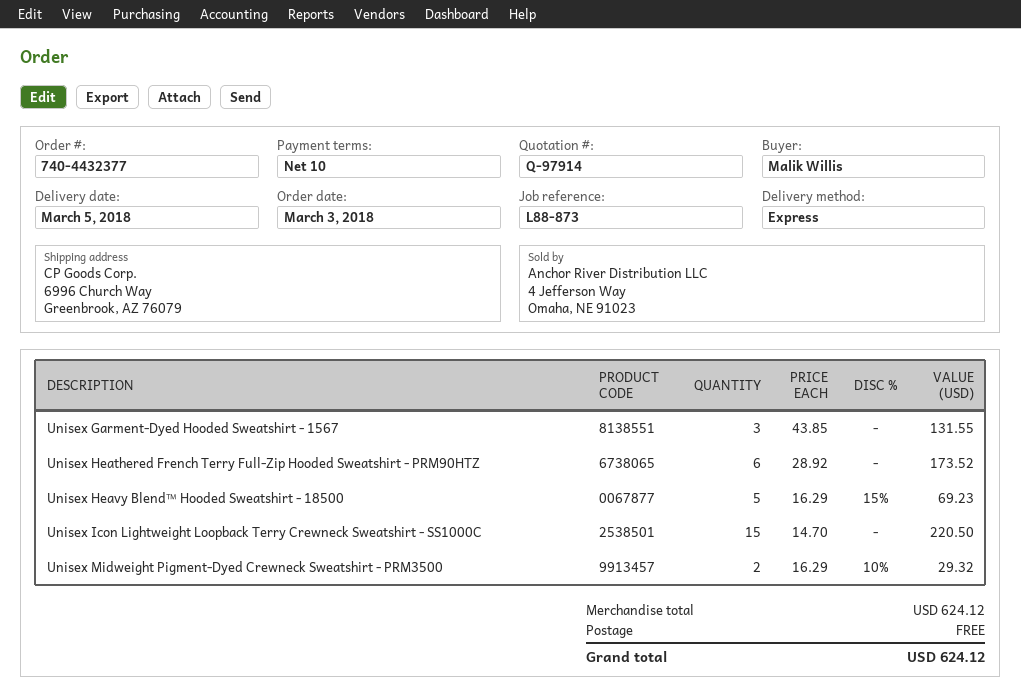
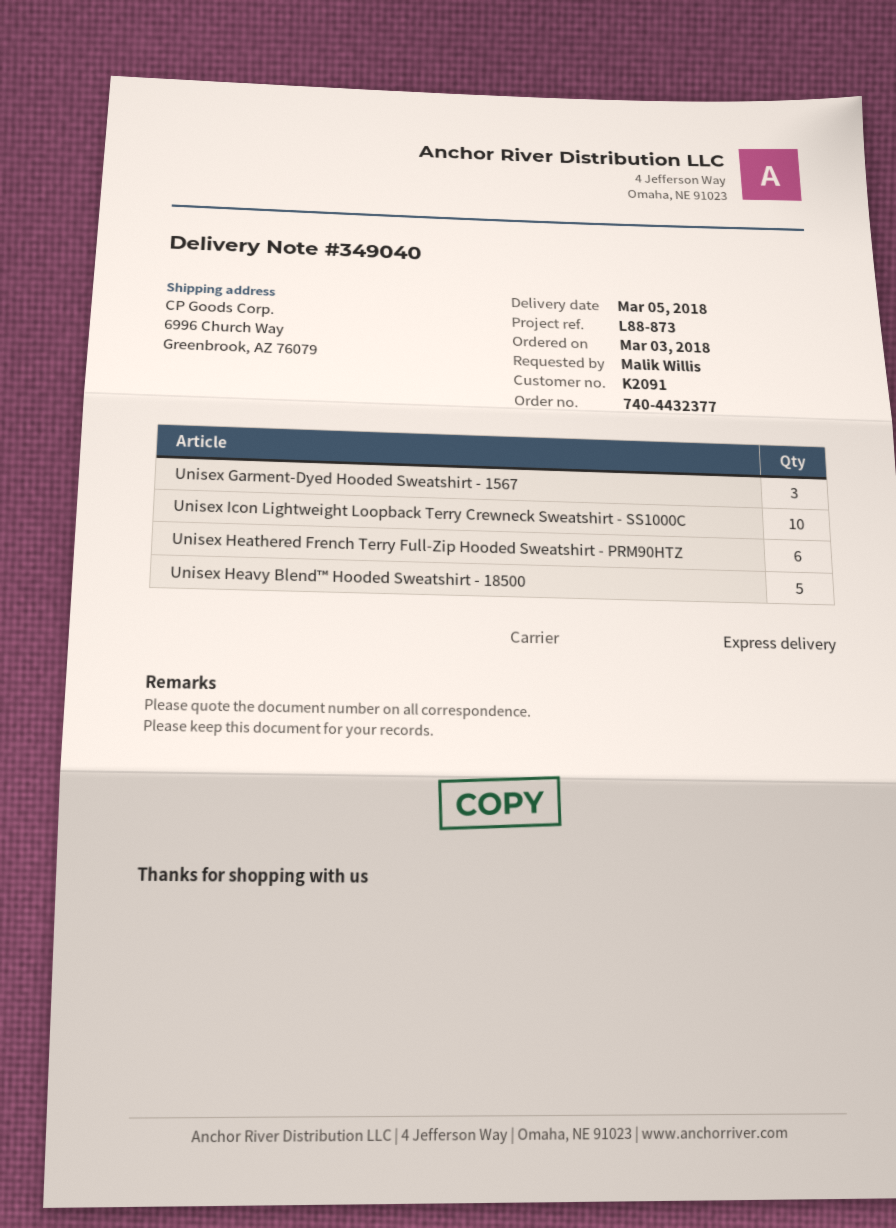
Unisex Icon Lightweight Loopback Terry Crewneck Sweatshirt - SS1000C: 15 -> 10
Unisex Midweight Pigment-Dyed Crewneck Sweatshirt - PRM3500: 2 -> none

